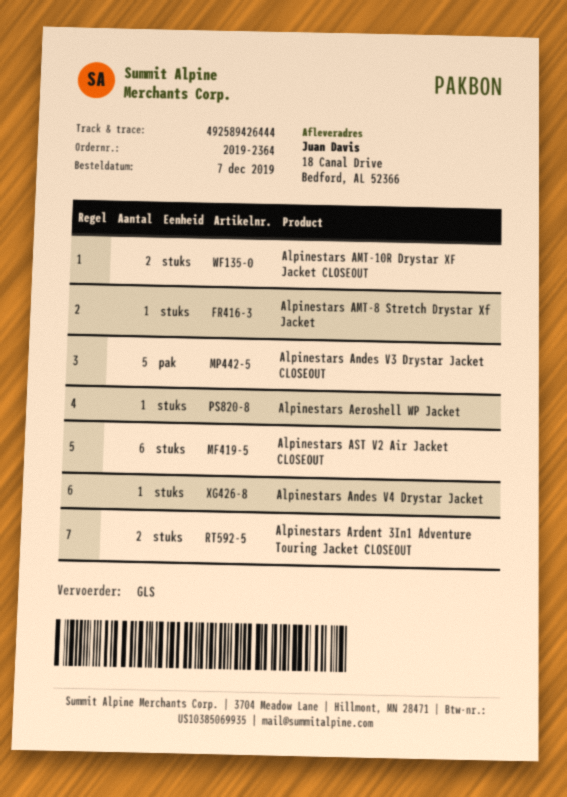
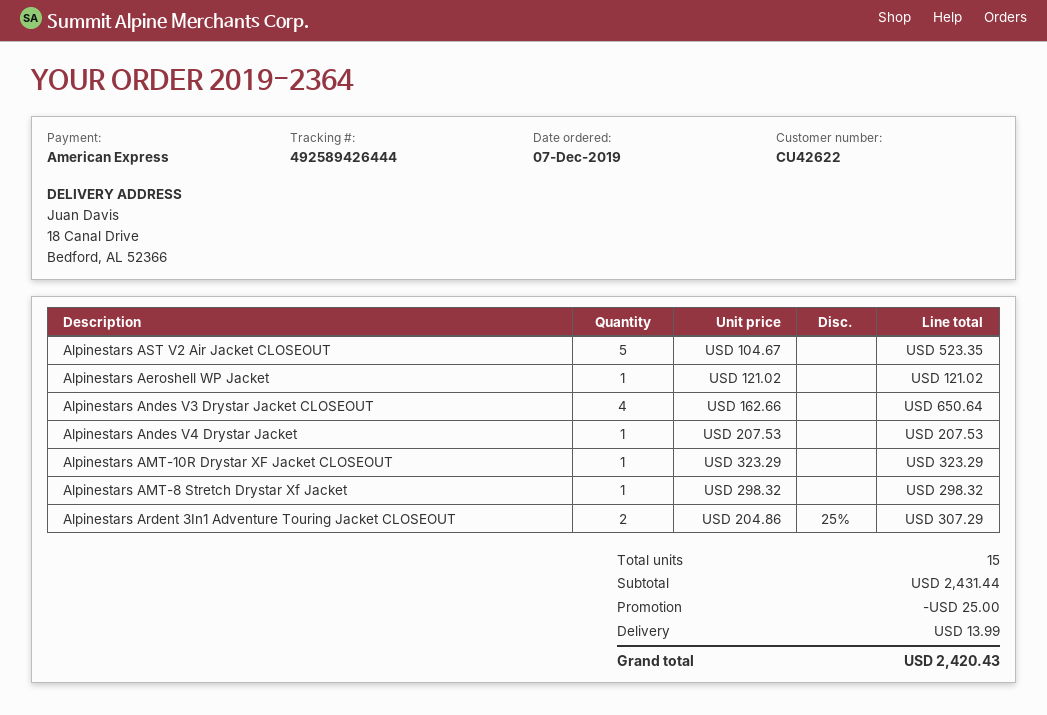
Alpinestars AMT-10R Drystar XF Jacket CLOSEOUT: 2 -> 1
Alpinestars Andes V3 Drystar Jacket CLOSEOUT: 5 -> 4
Alpinestars AST V2 Air Jacket CLOSEOUT: 6 -> 5

